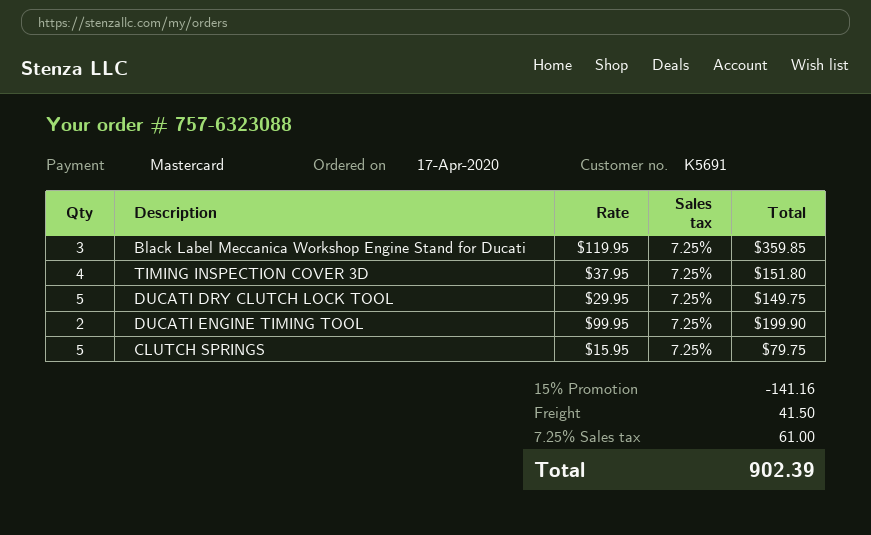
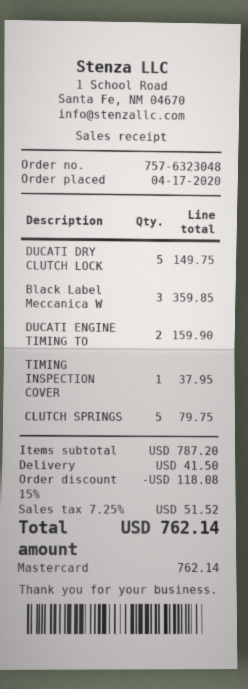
order number: 757-6323088 -> 757-6323048
TIMING INSPECTION COVER 3D: 4 for 151.80 -> 1 for 37.95
DUCATI ENGINE TIMING TOOL: 2 for 199.90 -> 2 for 159.90
discount: 15% = 141.16 -> 15% = 118.08
tax: 7.25% = 61.00 -> 7.25% = 51.52
total: 902.39 -> 762.14

